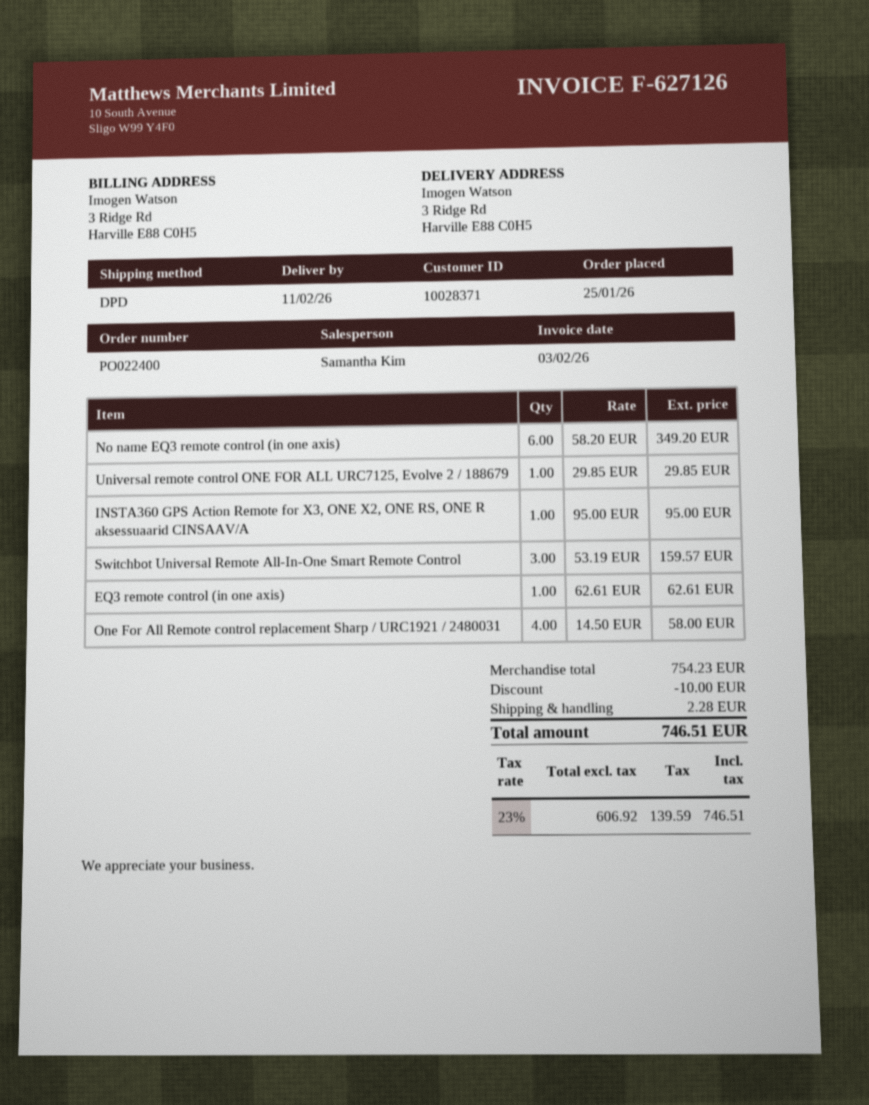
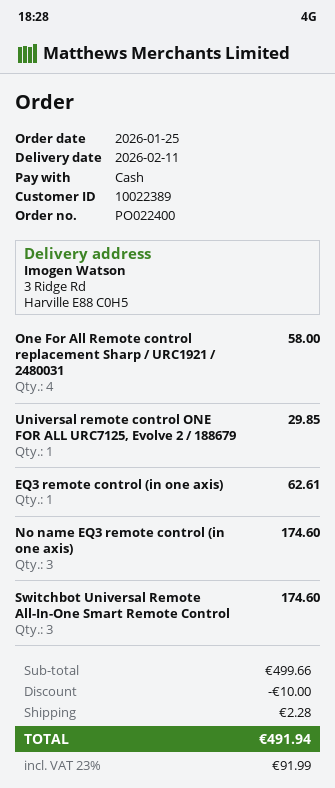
customer number: 10028371 -> 10022389
No name EQ3 remote control (in one axis): 6 for 349.20 -> 3 for 174.60
INSTA360 GPS Action Remote for X3, ONE X2, ONE RS, ONE R aksessuaarid CINSAAV/A: 1 for 95.00 -> none
Switchbot Universal Remote All-In-One Smart Remote Control: 3 for 159.57 -> 3 for 174.60
subtotal: 754.23 -> 499.66
tax: 23% = 139.59 -> 23% = 91.99
total: 746.51 -> 491.94

